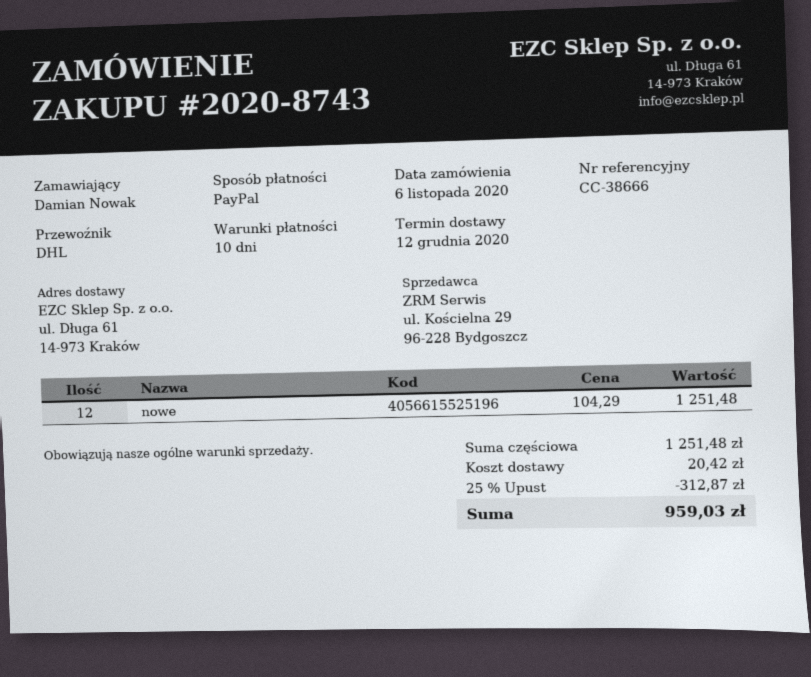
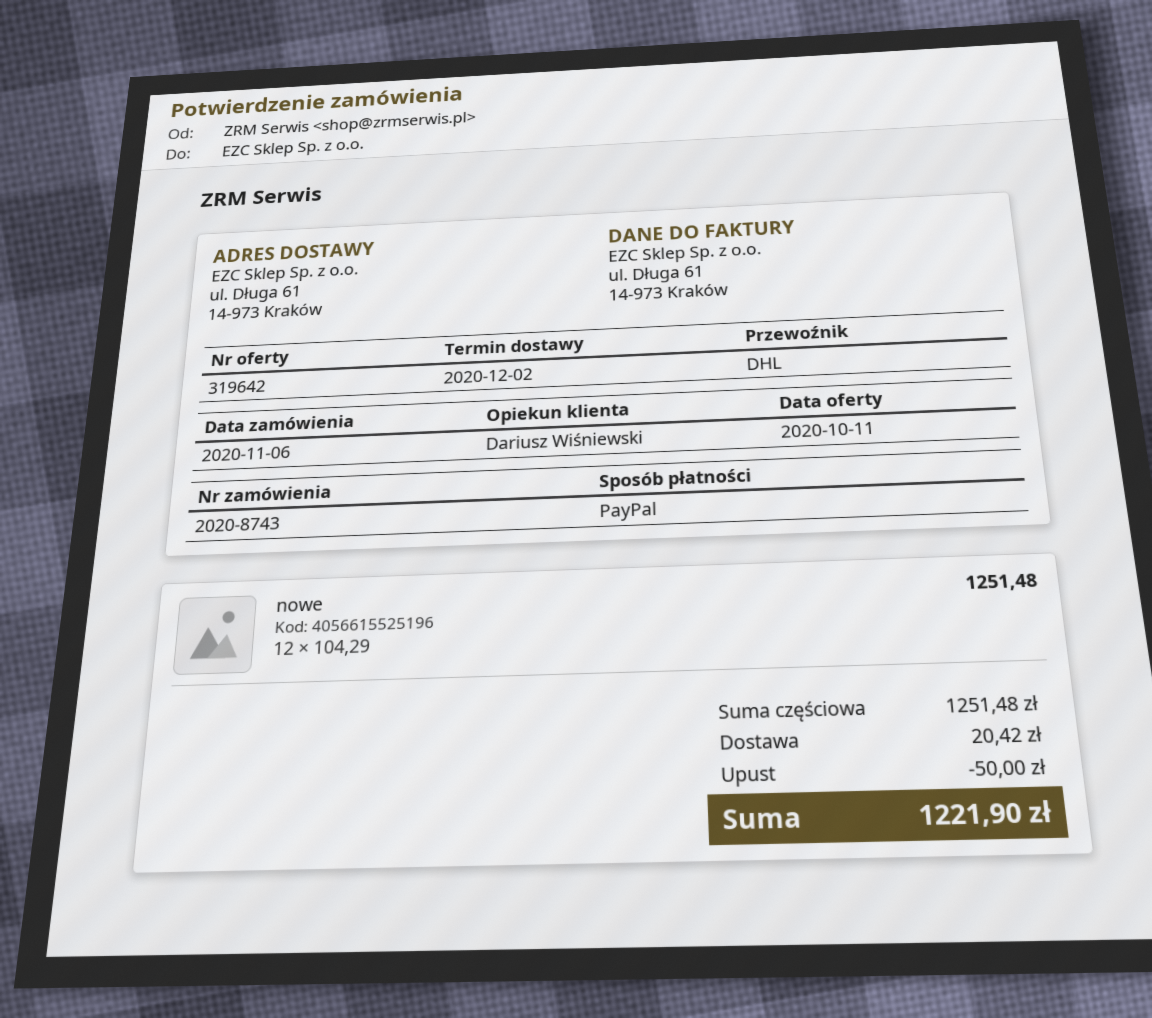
delivery date: 2020-12-12 -> 2020-12-02
discount: 312.87 -> 50.00
total: 959.03 -> 1221.90

